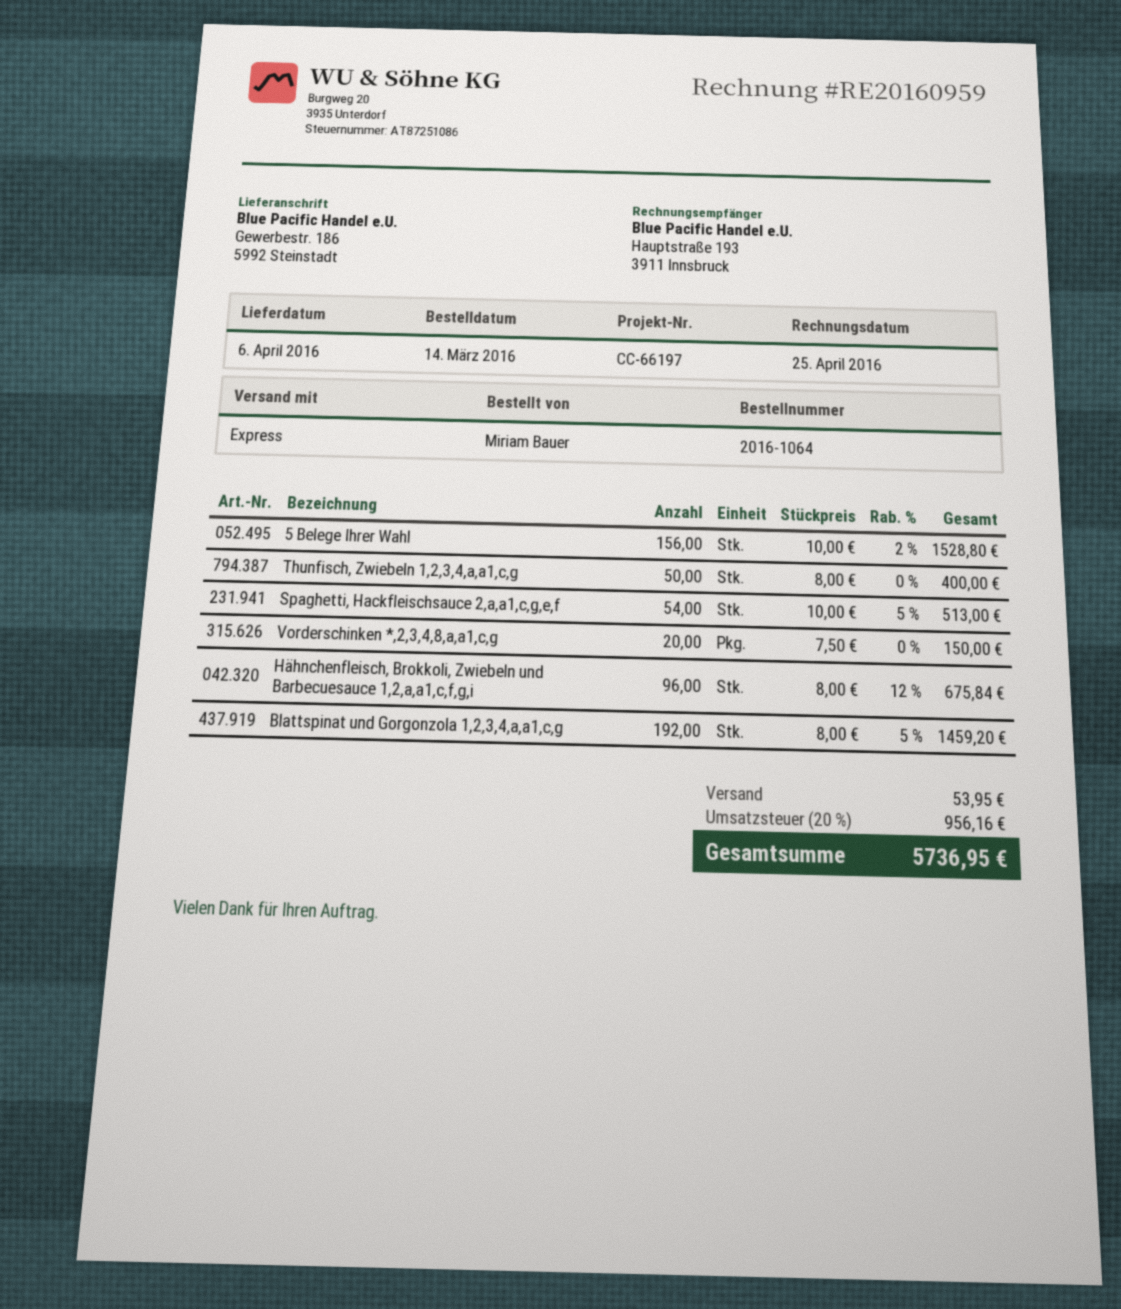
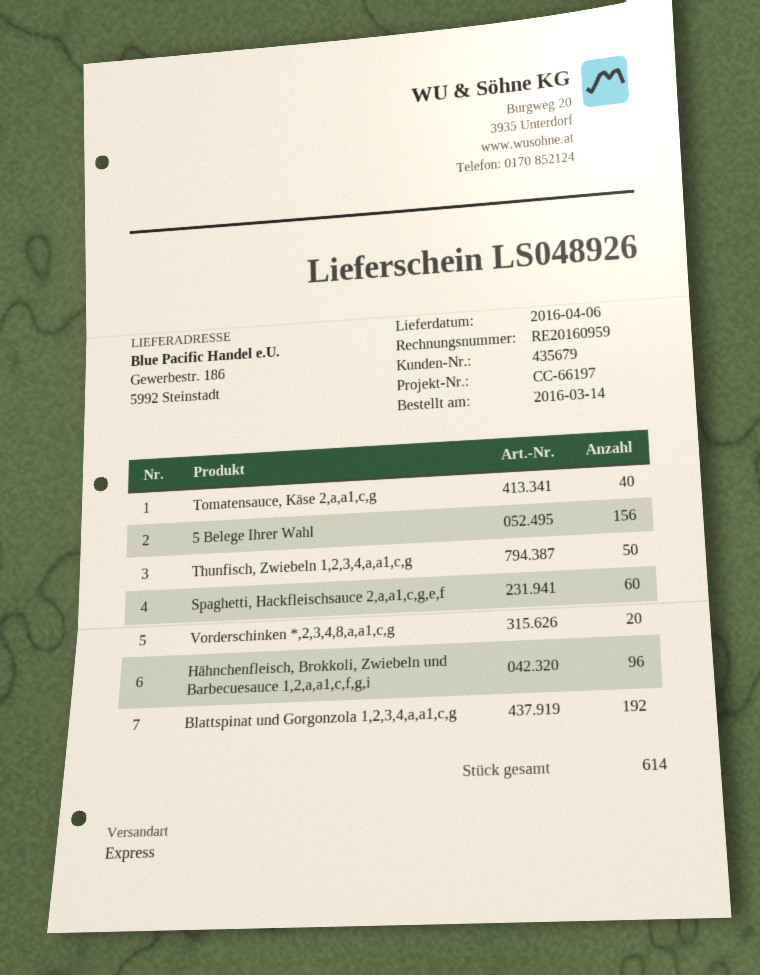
Spaghetti, Hackfleischsauce 2,a,a1,c,g,e,f: 54 -> 60
Tomatensauce, Käse 2,a,a1,c,g: none -> 40

